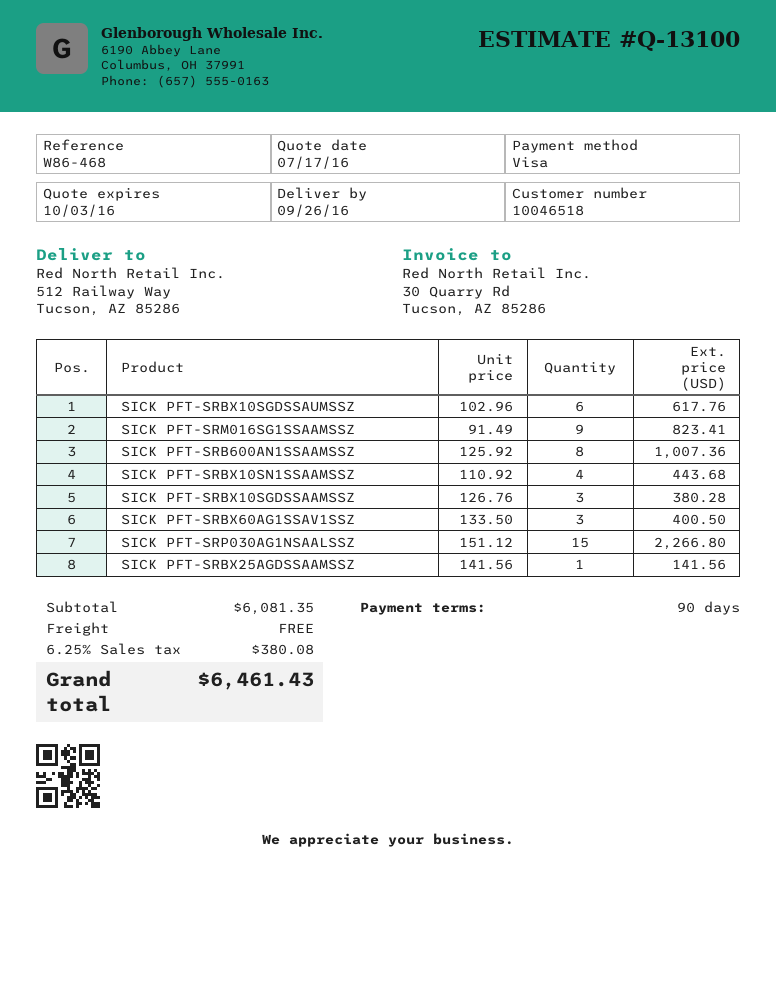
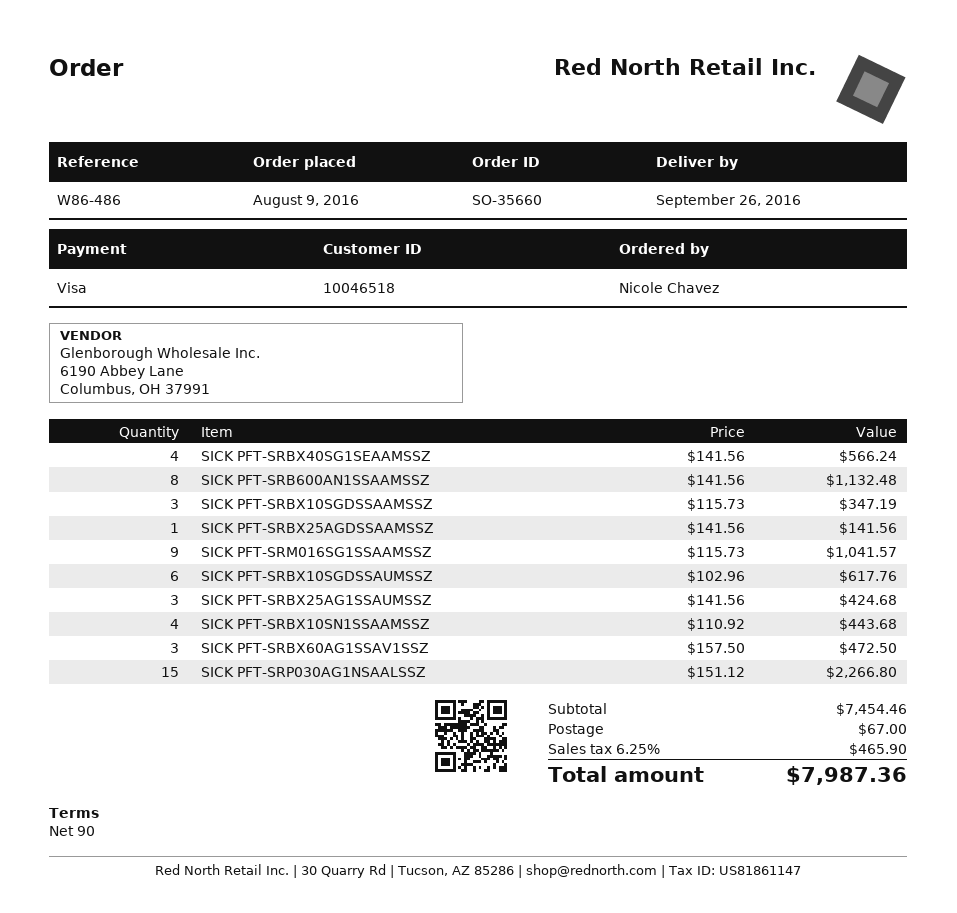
reference: W86-468 -> W86-486
SICK PFT-SRM016SG1SSAAMSSZ: 9 x 91.49 = 823.41 -> 9 x 115.73 = 1041.57
SICK PFT-SRB600AN1SSAAMSSZ: 8 x 125.92 = 1007.36 -> 8 x 141.56 = 1132.48
SICK PFT-SRBX10SGDSSAAMSSZ: 3 x 126.76 = 380.28 -> 3 x 115.73 = 347.19
SICK PFT-SRBX60AG1SSAV1SSZ: 3 x 133.50 = 400.50 -> 3 x 157.50 = 472.50
SICK PFT-SRBX40SG1SEAAMSSZ: none -> 4 x 141.56 = 566.24
SICK PFT-SRBX25AG1SSAUMSSZ: none -> 3 x 141.56 = 424.68
subtotal: 6081.35 -> 7454.46
shipping: 0.00 -> 67.00
tax: 6.25% = 380.08 -> 6.25% = 465.90
total: 6461.43 -> 7987.36

